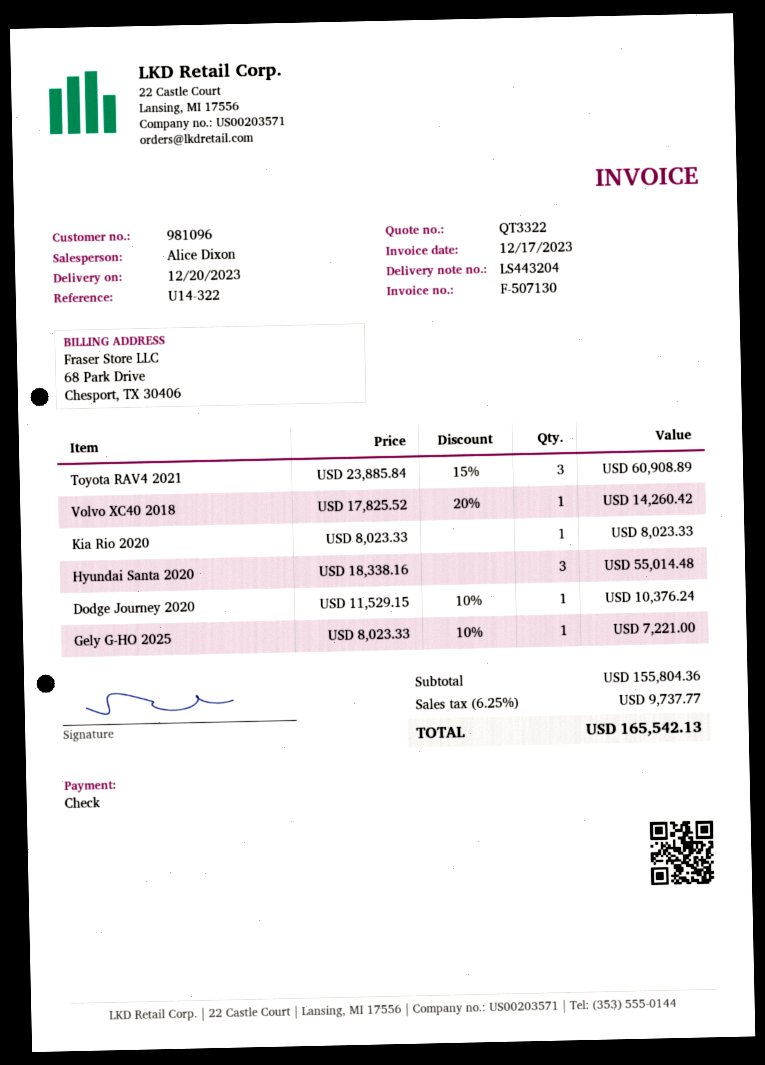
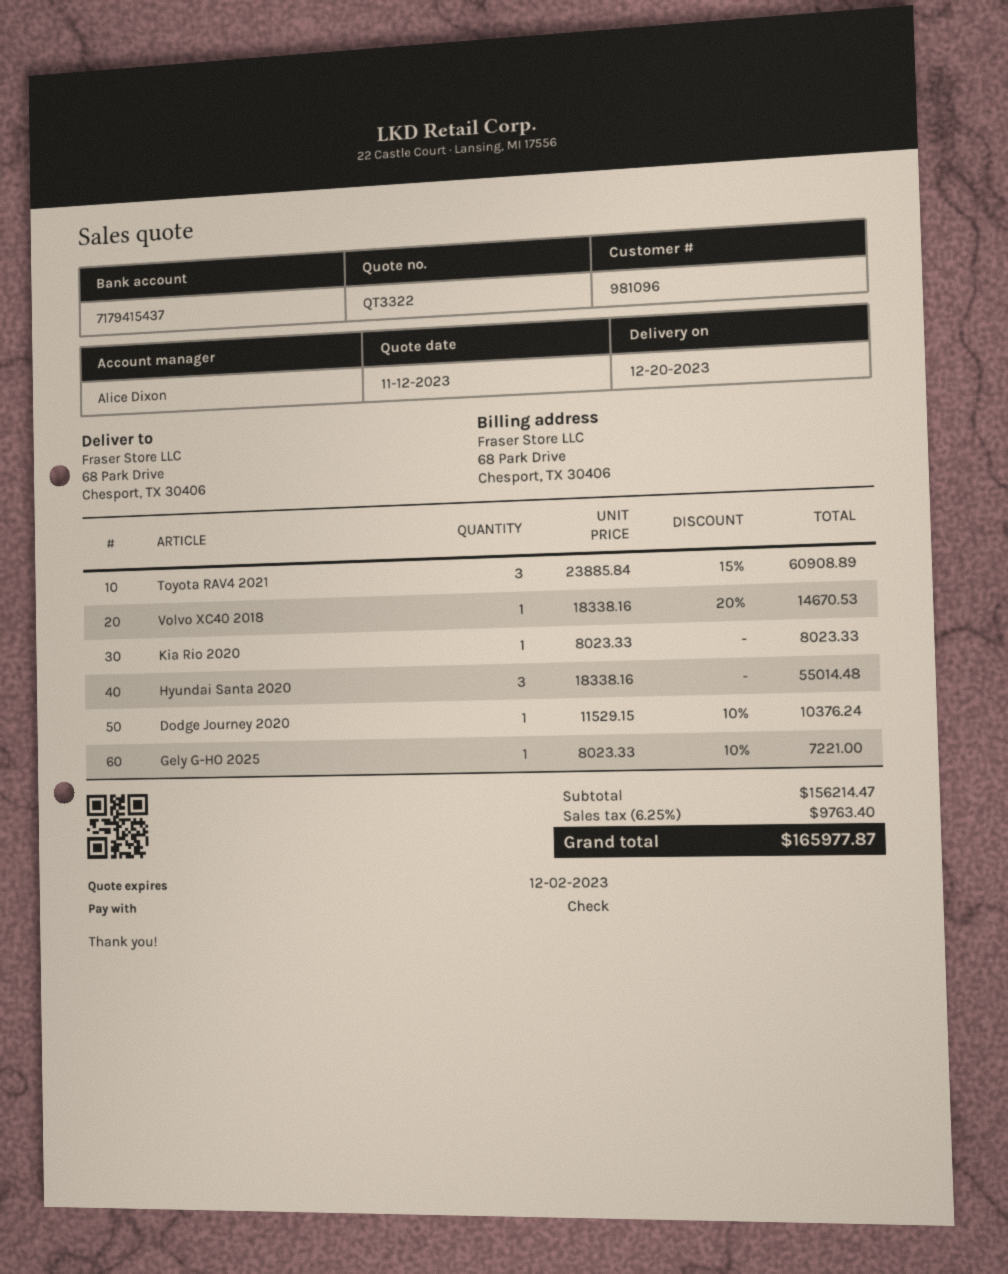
Volvo XC40 2018: 1 x 17825.52 - 20% = 14260.42 -> 1 x 18338.16 - 20% = 14670.53
subtotal: 155804.36 -> 156214.47
tax: 6.25% = 9737.77 -> 6.25% = 9763.40
total: 165542.13 -> 165977.87

